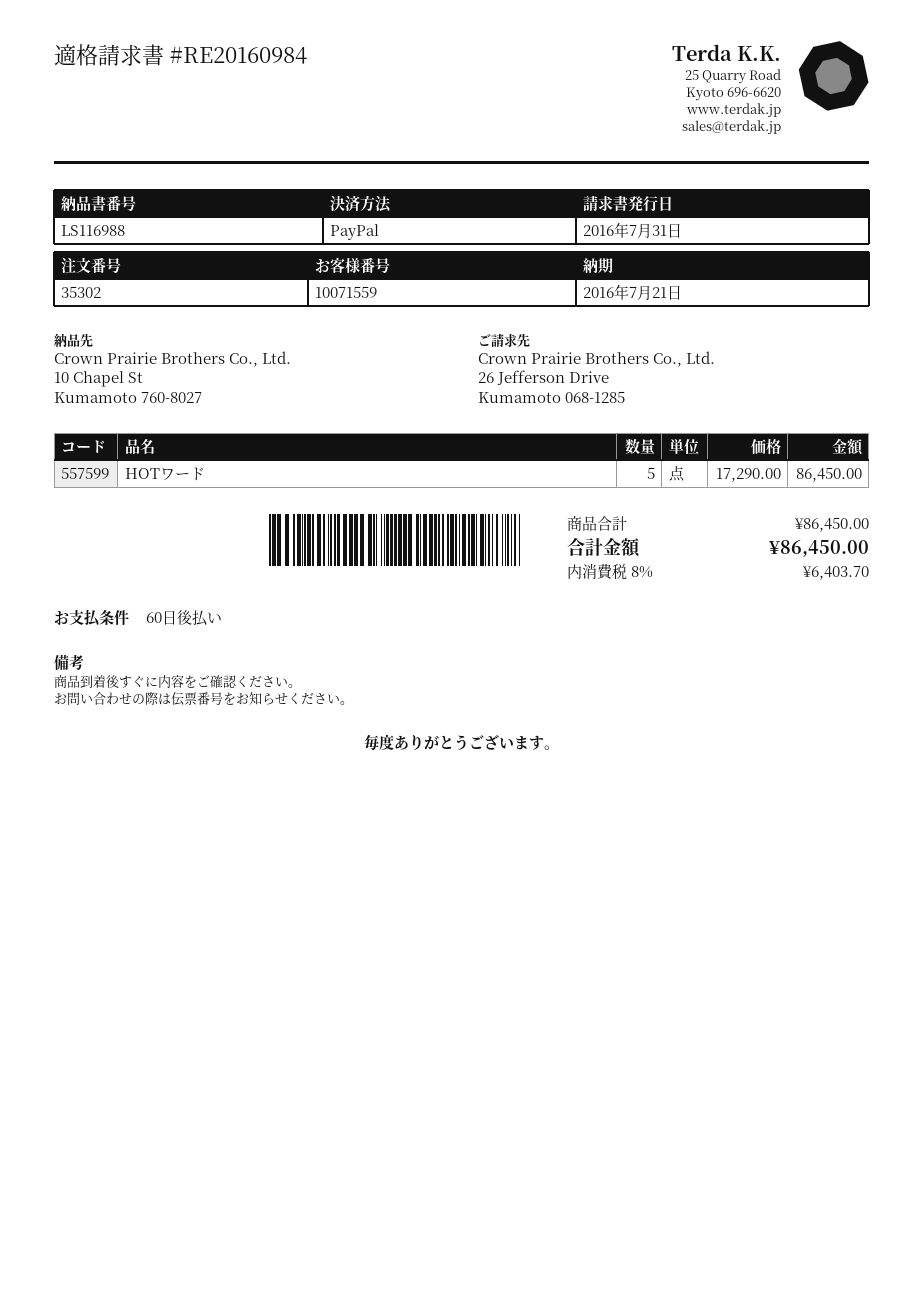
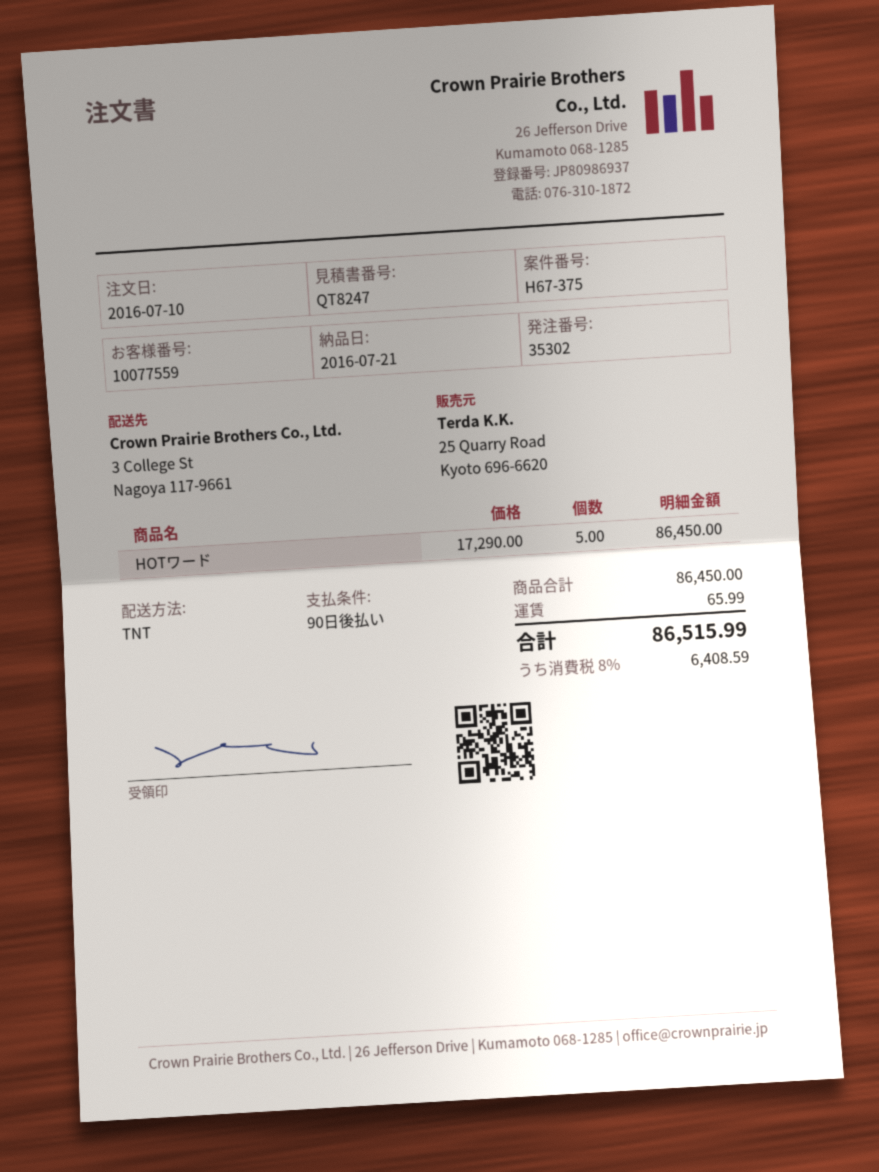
payment terms: 60 days -> 90 days
customer number: 10071559 -> 10077559
ship to: 10 Chapel St, Kumamoto 760-8027 -> 3 College St, Nagoya 117-9661
shipping: none -> 65.99
tax: 8% = 6403.70 -> 8% = 6408.59
total: 86450.00 -> 86515.99

